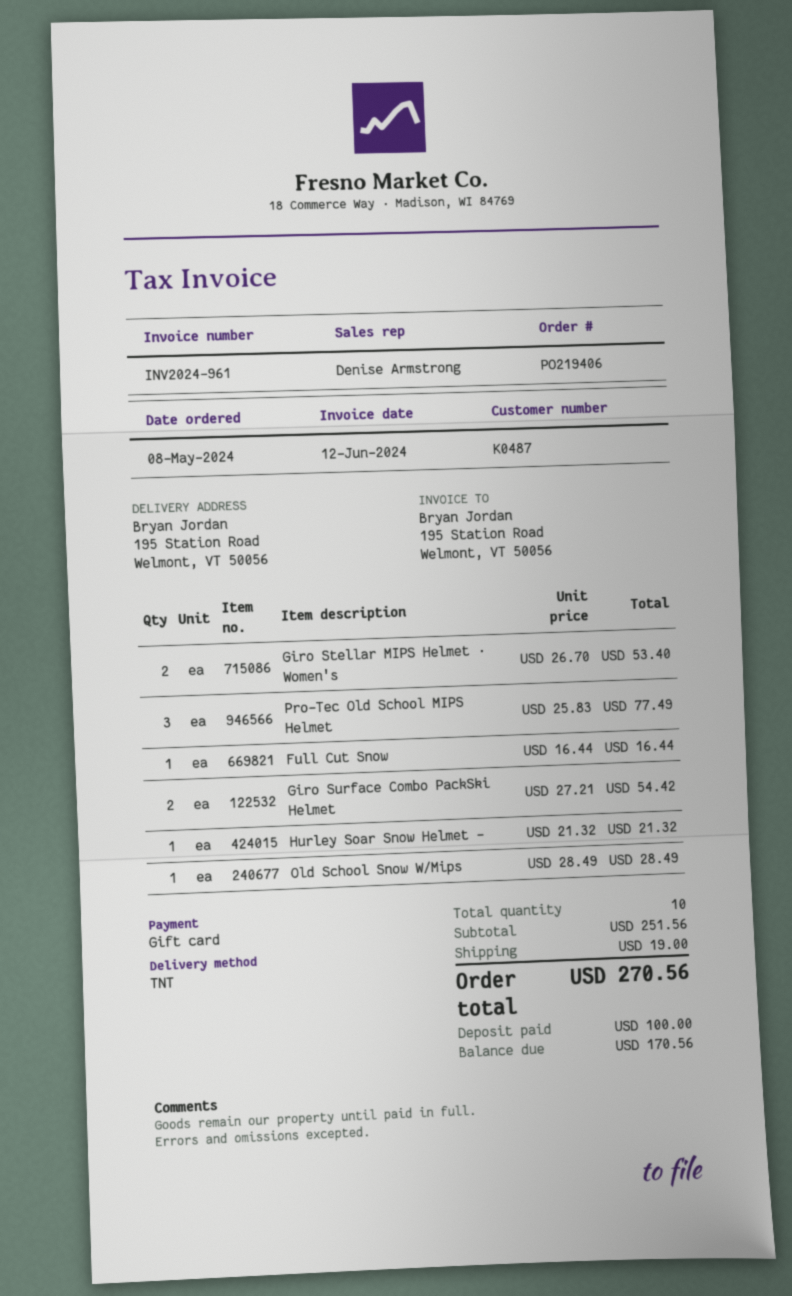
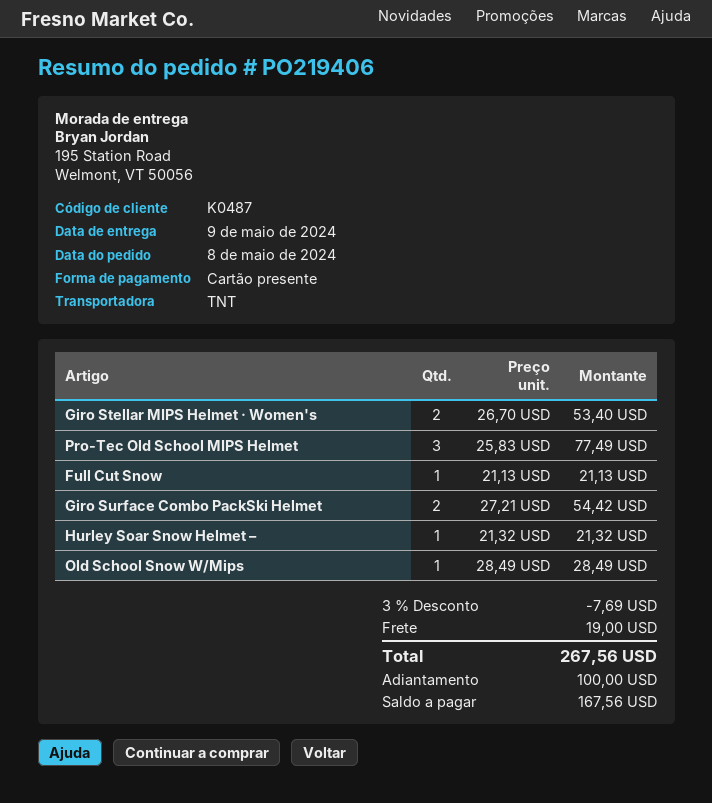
Full Cut Snow: 1 x 16.44 = 16.44 -> 1 x 21.13 = 21.13
discount: none -> 3% = 7.69
total: 270.56 -> 267.56
balance: 170.56 -> 167.56

